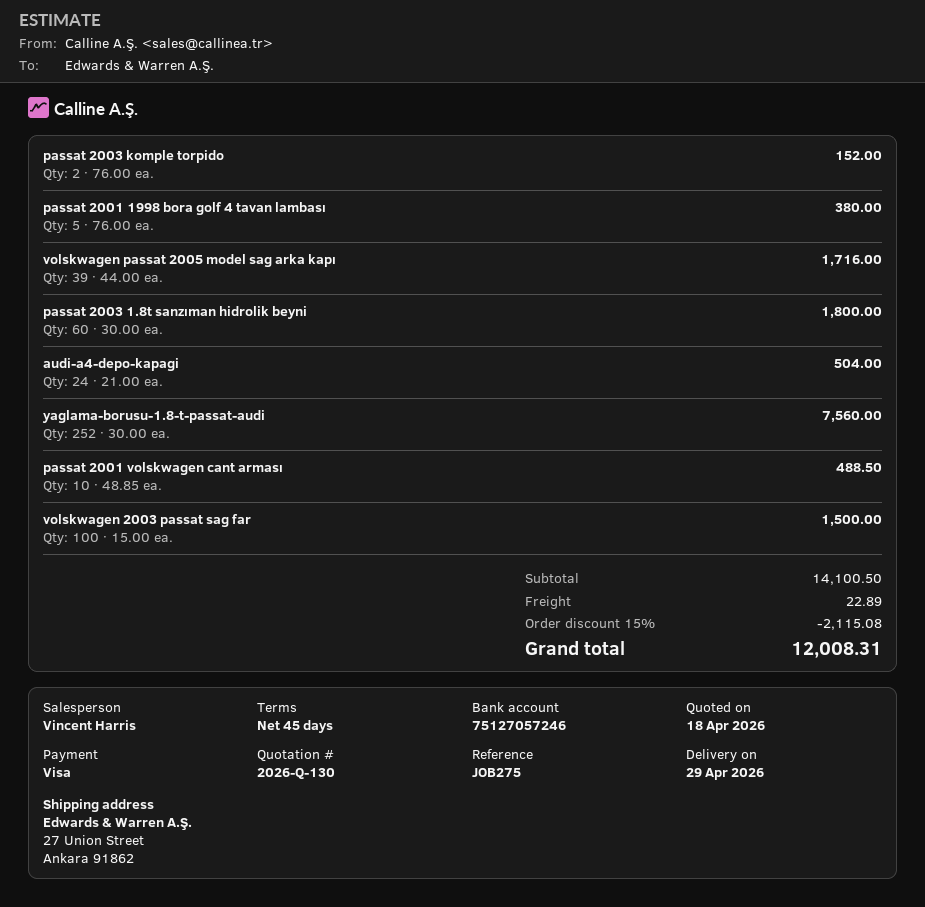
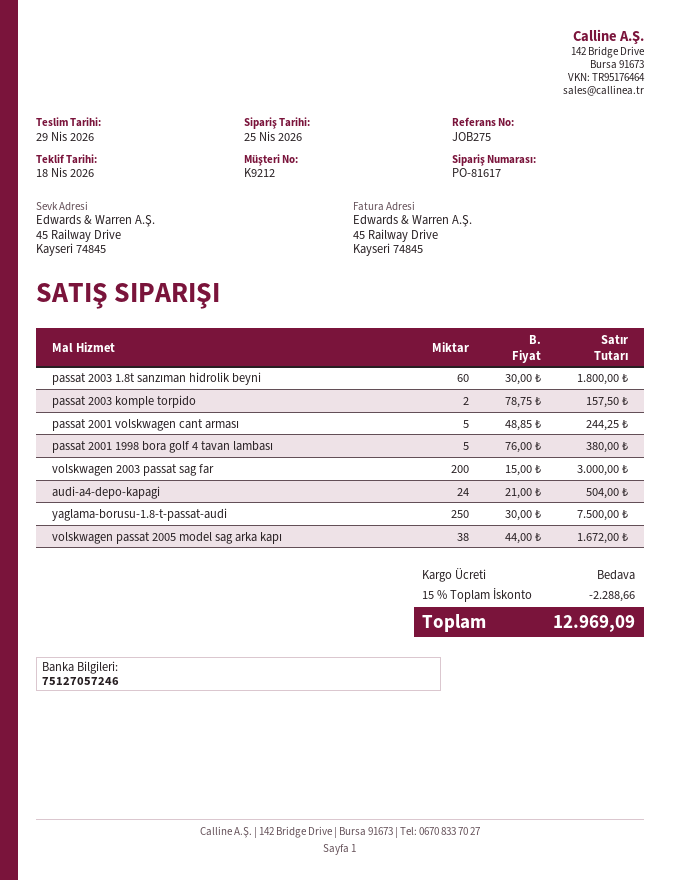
ship to: 27 Union Street, Ankara 91862 -> 45 Railway Drive, Kayseri 74845
passat 2003 komple torpido: 2 x 76.00 = 152.00 -> 2 x 78.75 = 157.50
volskwagen passat 2005 model sag arka kapı: 39 x 44.00 = 1716.00 -> 38 x 44.00 = 1672.00
yaglama-borusu-1.8-t-passat-audi: 252 x 30.00 = 7560.00 -> 250 x 30.00 = 7500.00
passat 2001 volskwagen cant arması: 10 x 48.85 = 488.50 -> 5 x 48.85 = 244.25
volskwagen 2003 passat sag far: 100 x 15.00 = 1500.00 -> 200 x 15.00 = 3000.00
discount: 15% = 2115.08 -> 15% = 2288.66
shipping: 22.89 -> 0.00
total: 12008.31 -> 12969.09

